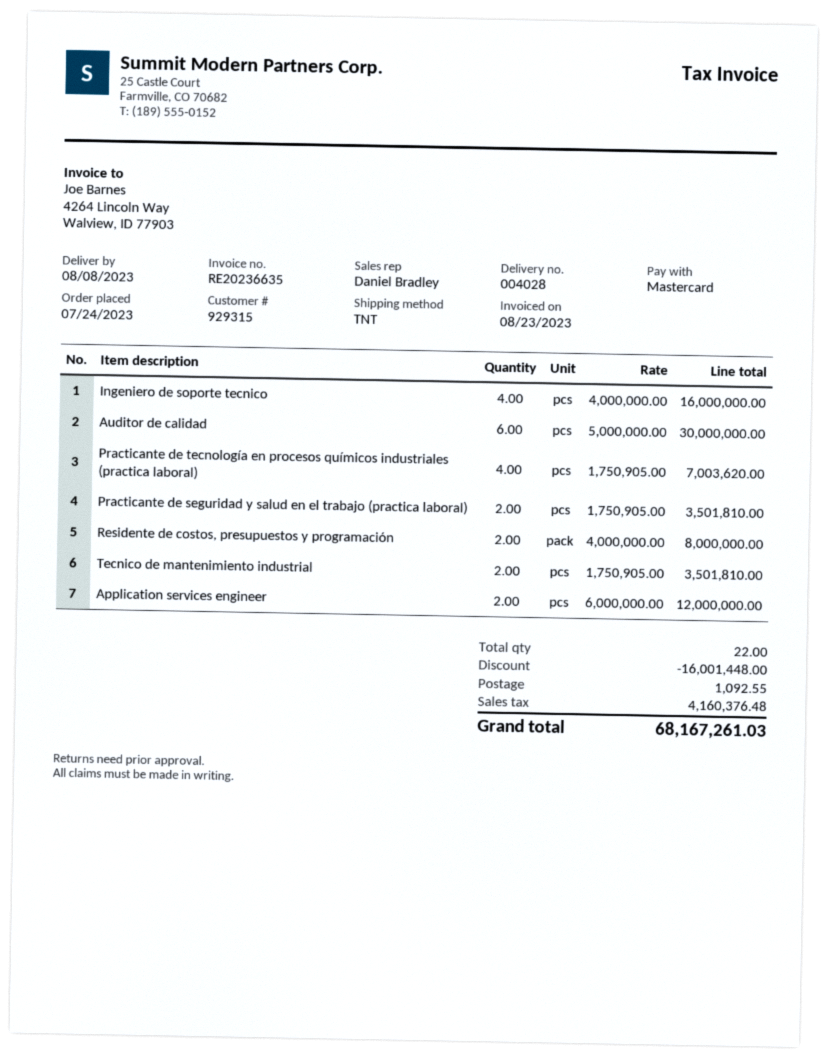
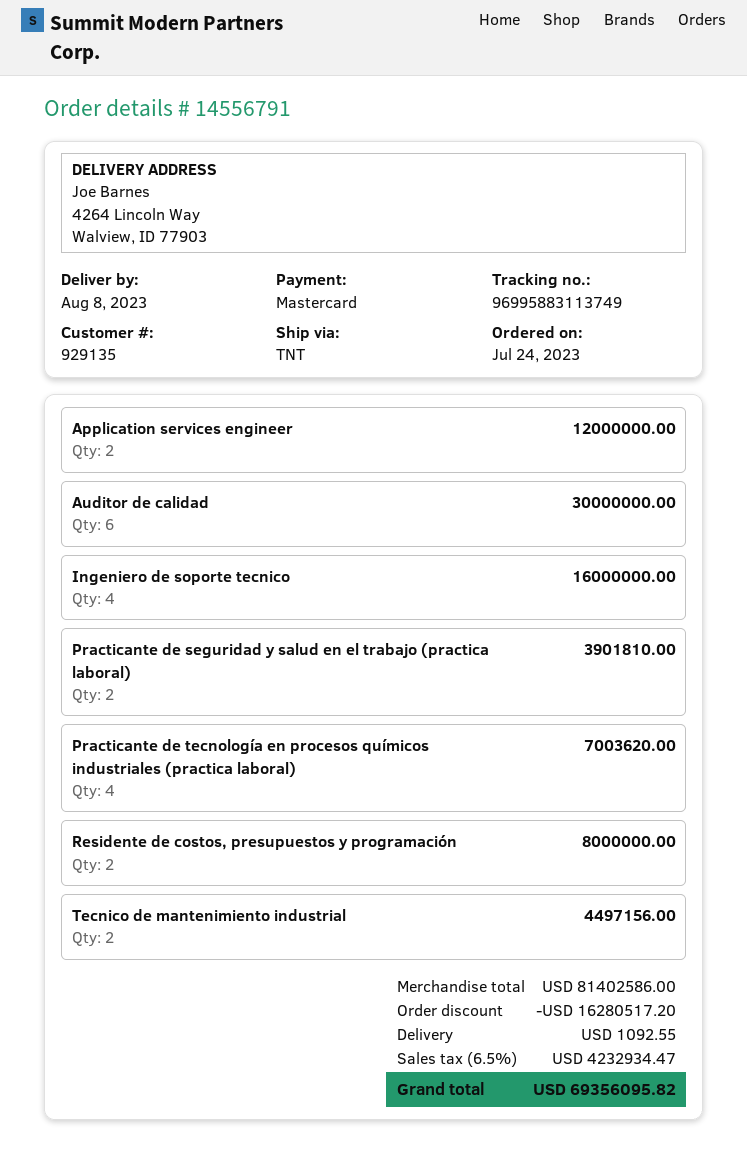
customer number: 929315 -> 929135
Practicante de seguridad y salud en el trabajo (practica laboral): 2 for 3501810.00 -> 2 for 3901810.00
Tecnico de mantenimiento industrial: 2 for 3501810.00 -> 2 for 4497156.00
discount: 16001448.00 -> 16280517.20
tax: 4160376.48 -> 4232934.47
total: 68167261.03 -> 69356095.82

